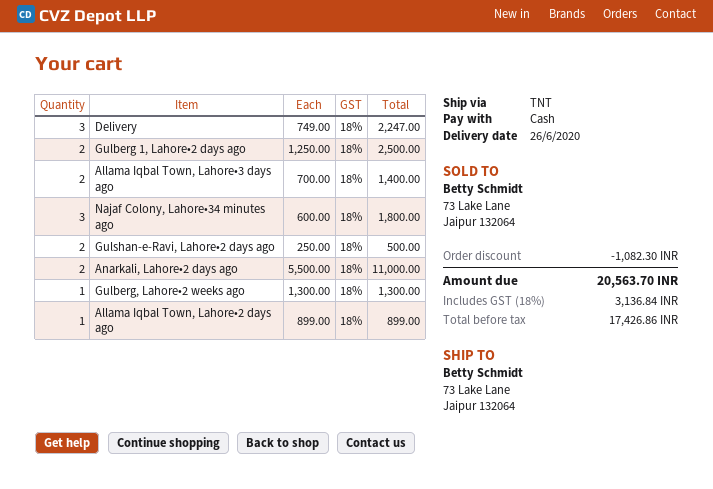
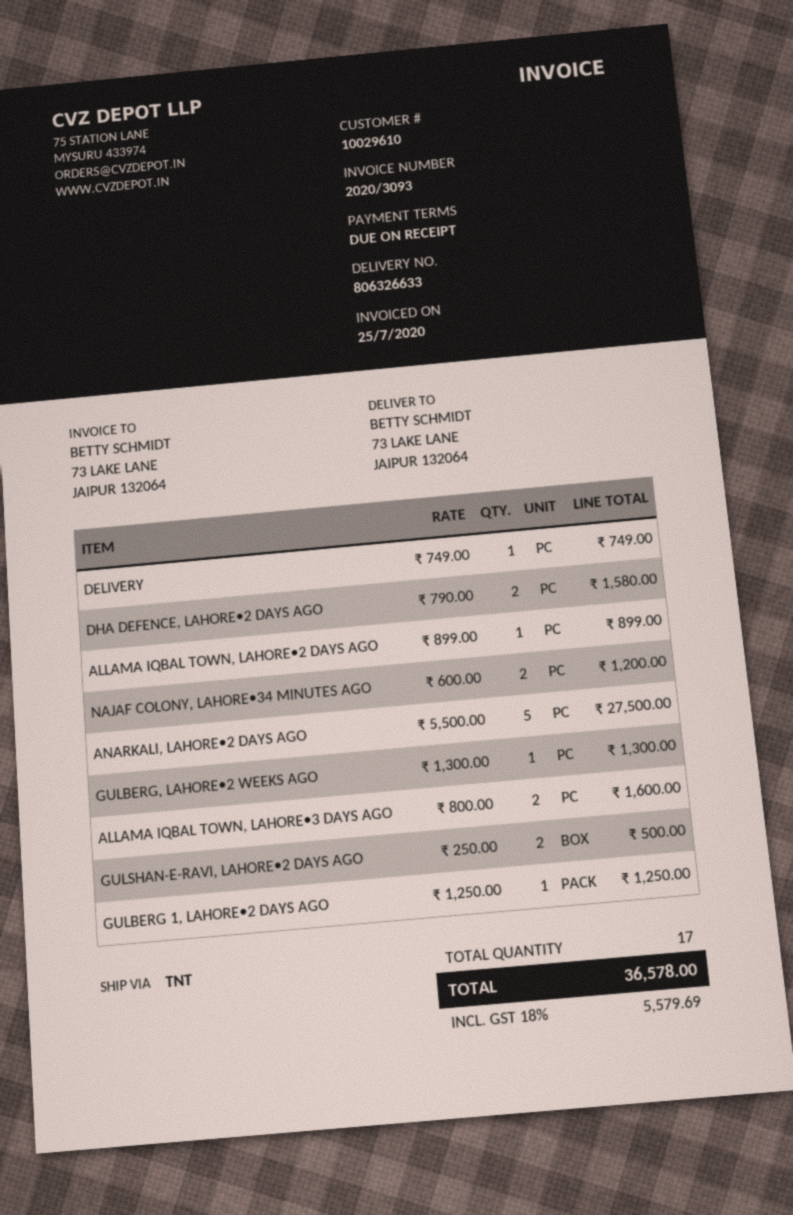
Delivery: 3 x 749.00 = 2247.00 -> 1 x 749.00 = 749.00
Gulberg 1, Lahore•2 days ago: 2 x 1250.00 = 2500.00 -> 1 x 1250.00 = 1250.00
Allama Iqbal Town, Lahore•3 days ago: 2 x 700.00 = 1400.00 -> 2 x 800.00 = 1600.00
Najaf Colony, Lahore•34 minutes ago: 3 x 600.00 = 1800.00 -> 2 x 600.00 = 1200.00
Anarkali, Lahore•2 days ago: 2 x 5500.00 = 11000.00 -> 5 x 5500.00 = 27500.00
DHA DEFENCE, LAHORE•2 DAYS AGO: none -> 2 x 790.00 = 1580.00
discount: 1082.30 -> none
tax: 18% = 3136.84 -> 18% = 5579.69
total: 20563.70 -> 36578.00

